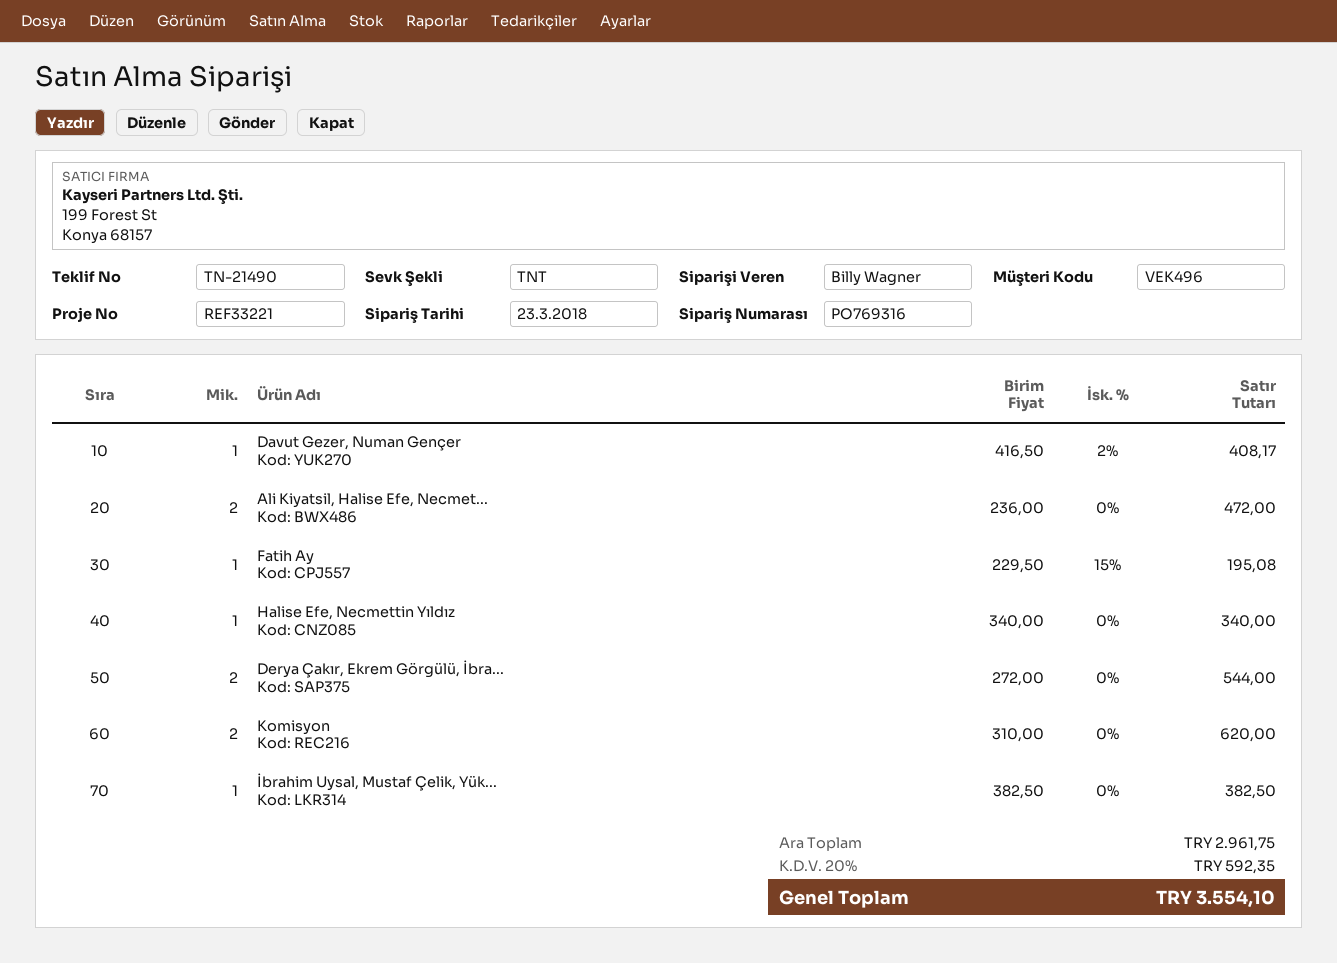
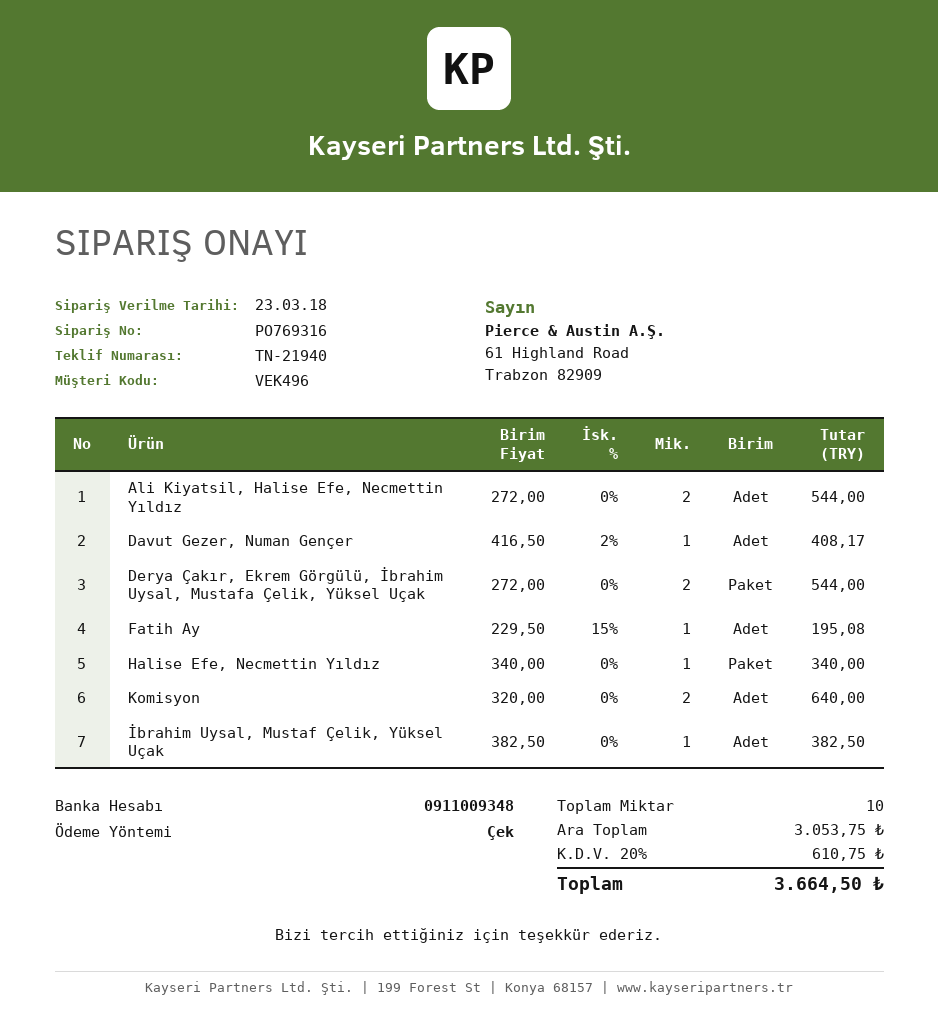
quote number: TN-21490 -> TN-21940
Ali Kiyatsil, Halise Efe, Necmet...: 2 x 236.00 = 472.00 -> 2 x 272.00 = 544.00
Komisyon: 2 x 310.00 = 620.00 -> 2 x 320.00 = 640.00
subtotal: 2961.75 -> 3053.75
tax: 20% = 592.35 -> 20% = 610.75
total: 3554.10 -> 3664.50

